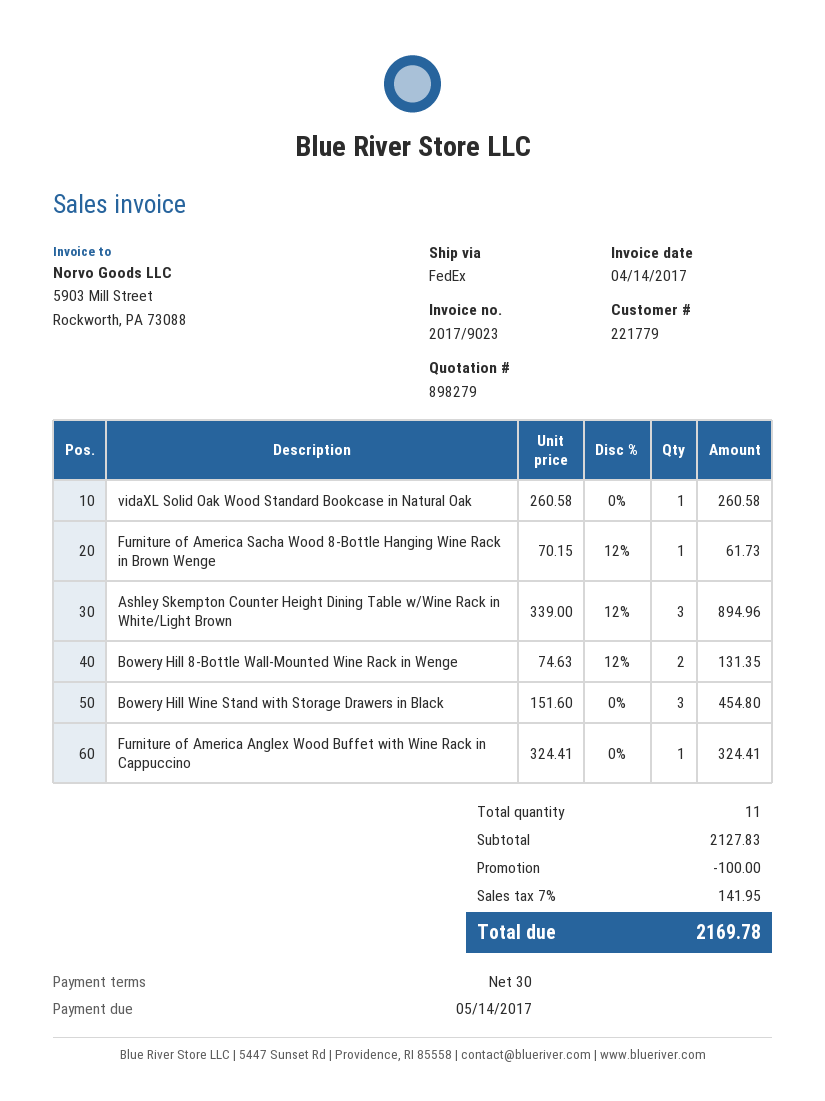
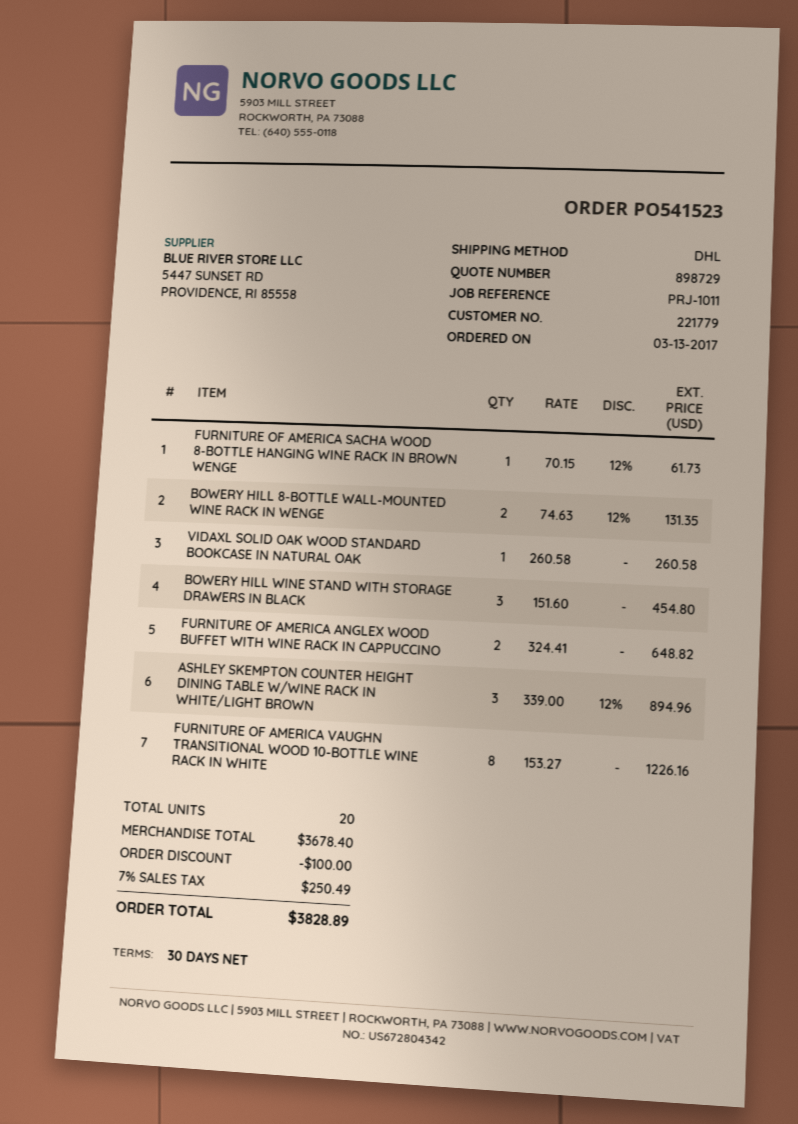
quote number: 898279 -> 898729
shipping method: FedEx -> DHL
Furniture of America Anglex Wood Buffet with Wine Rack in Cappuccino: 1 x 324.41 = 324.41 -> 2 x 324.41 = 648.82
FURNITURE OF AMERICA VAUGHN TRANSITIONAL WOOD 10-BOTTLE WINE RACK IN WHITE: none -> 8 x 153.27 = 1226.16
total quantity: 11 -> 20
subtotal: 2127.83 -> 3678.40
tax: 7% = 141.95 -> 7% = 250.49
total: 2169.78 -> 3828.89

